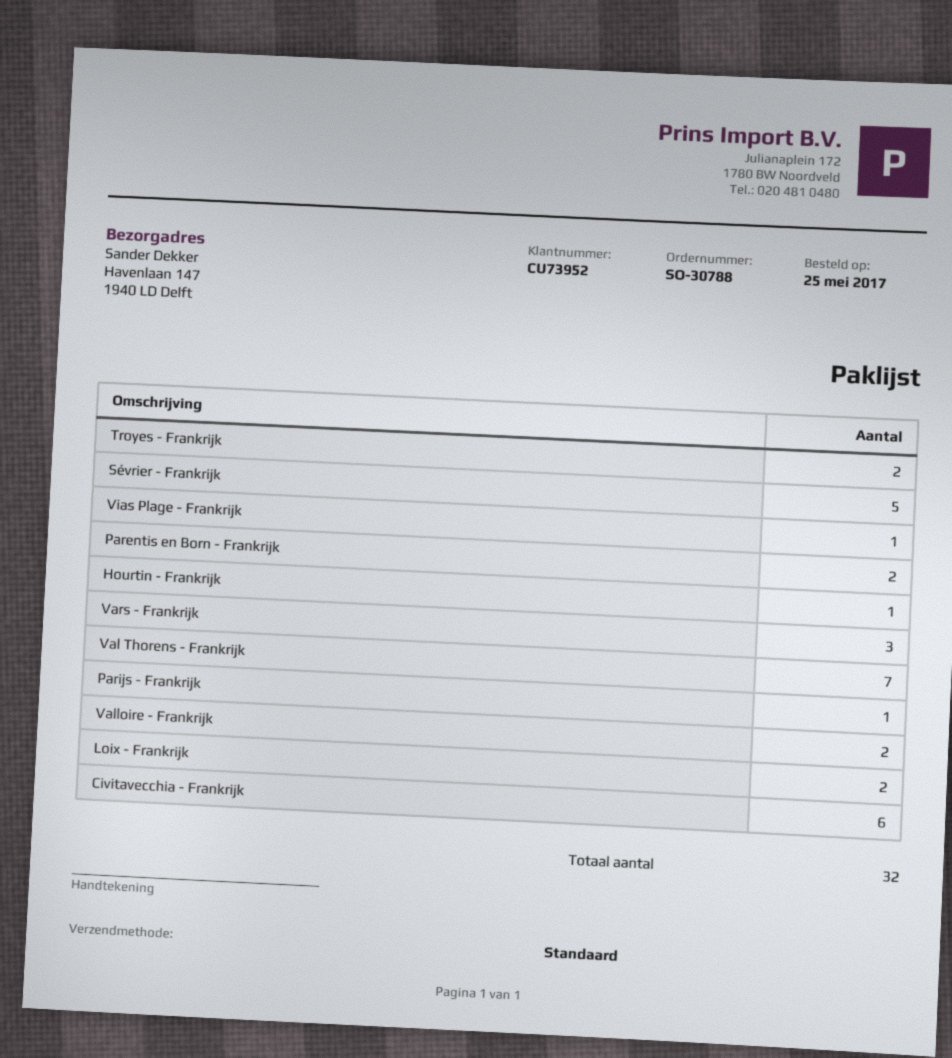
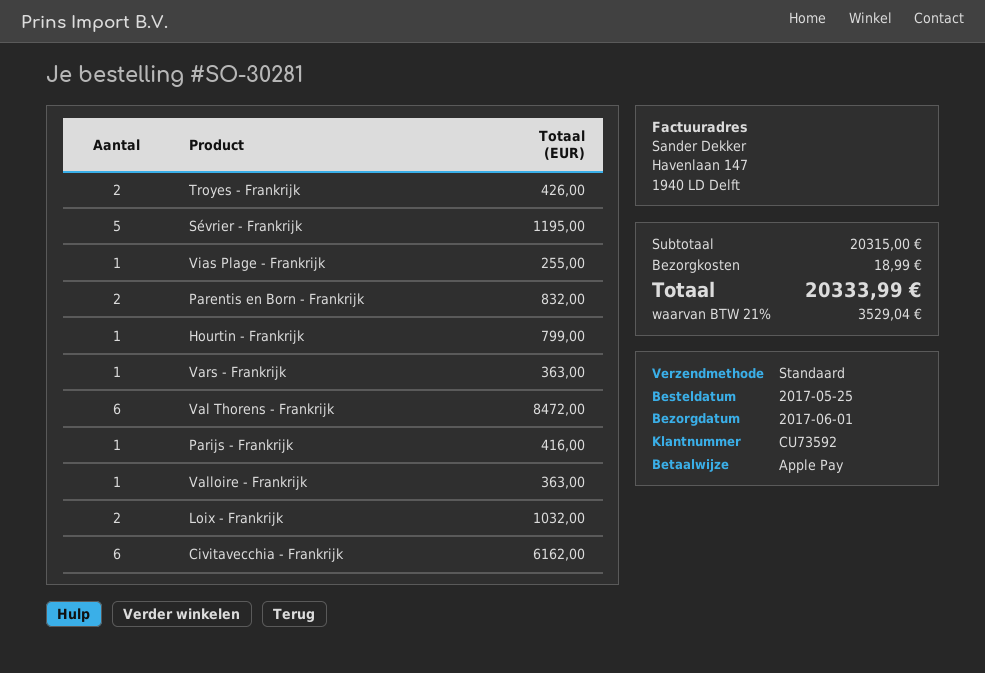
order number: SO-30788 -> SO-30281
customer number: CU73952 -> CU73592
Vars - Frankrijk: 3 -> 1
Val Thorens - Frankrijk: 7 -> 6
Valloire - Frankrijk: 2 -> 1

